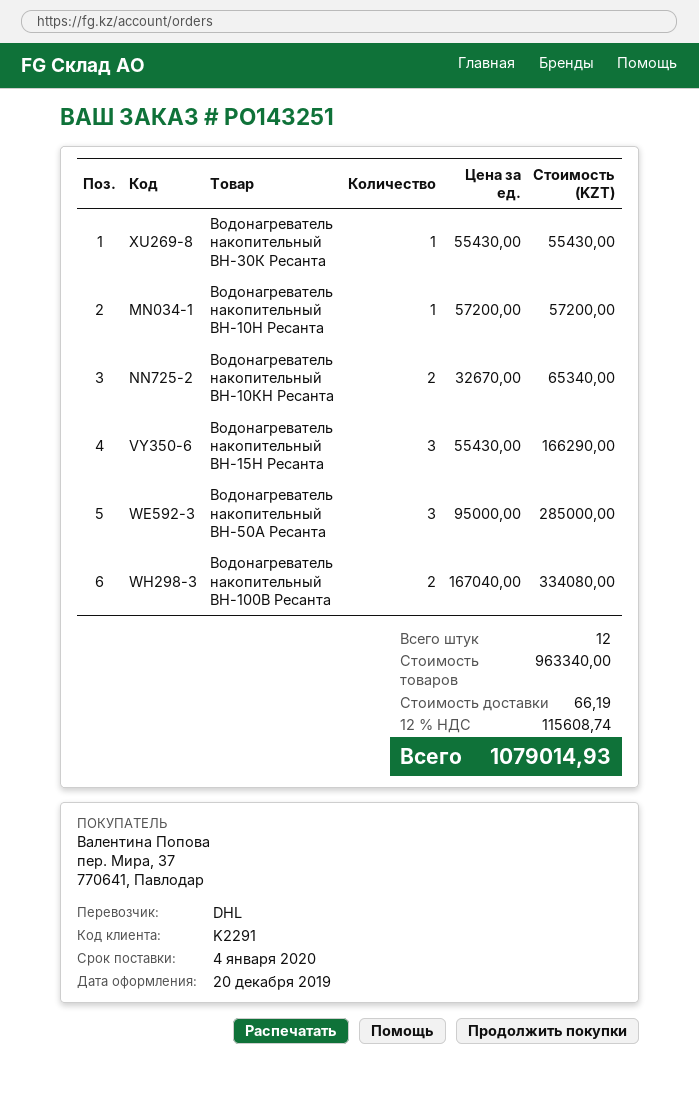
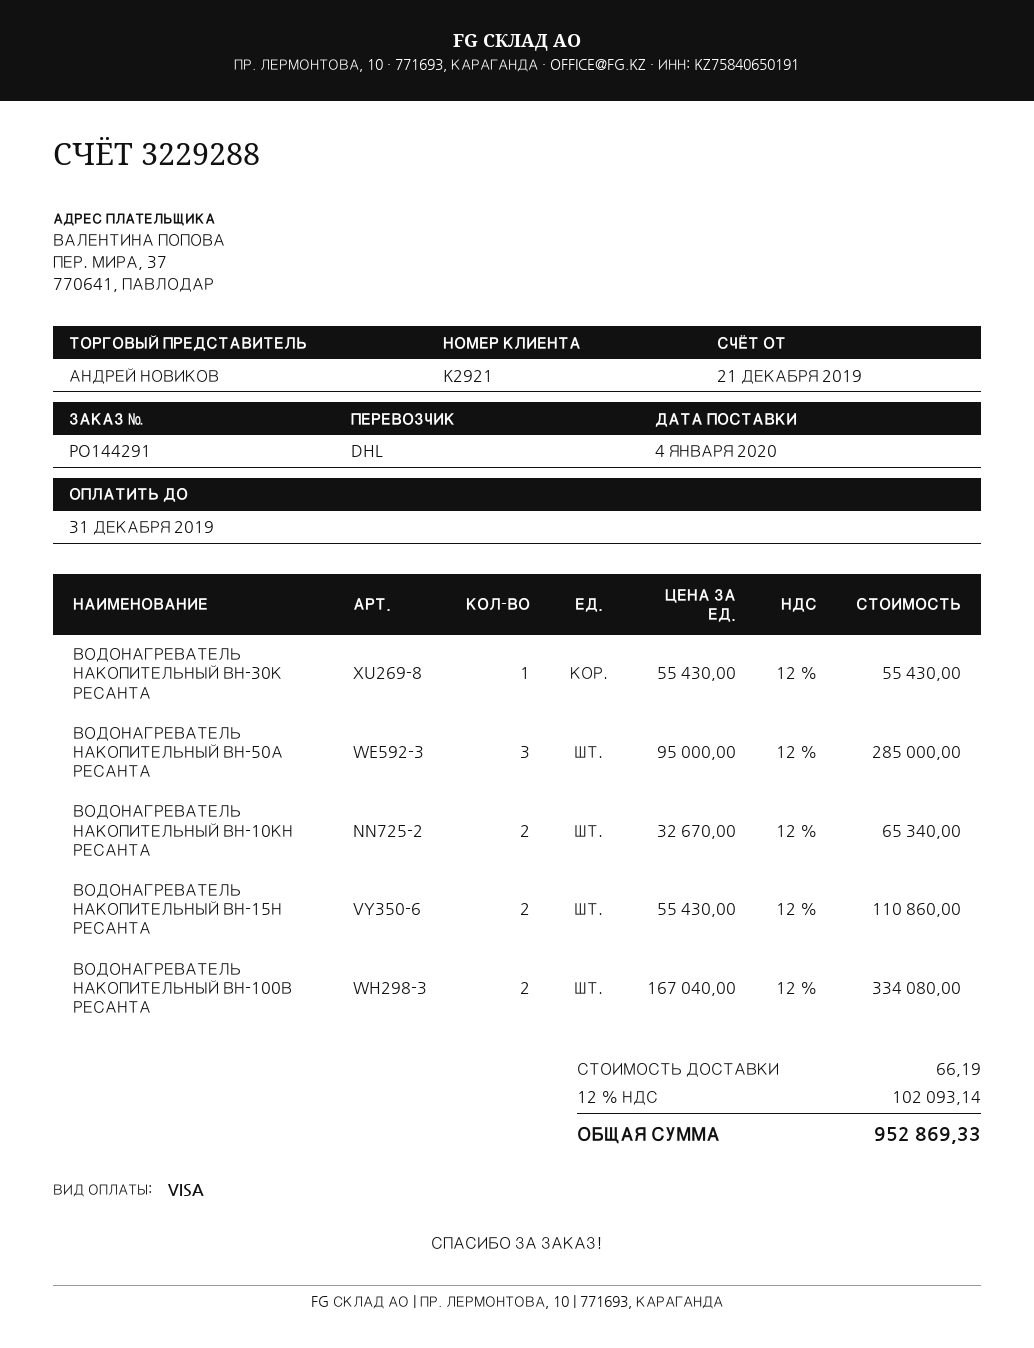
order number: PO143251 -> PO144291
customer number: K2291 -> K2921
Водонагреватель накопительный ВН-10Н Ресанта: 1 x 57200.00 = 57200.00 -> none
Водонагреватель накопительный ВН-15Н Ресанта: 3 x 55430.00 = 166290.00 -> 2 x 55430.00 = 110860.00
tax: 12% = 115608.74 -> 12% = 102093.14
total: 1079014.93 -> 952869.33

